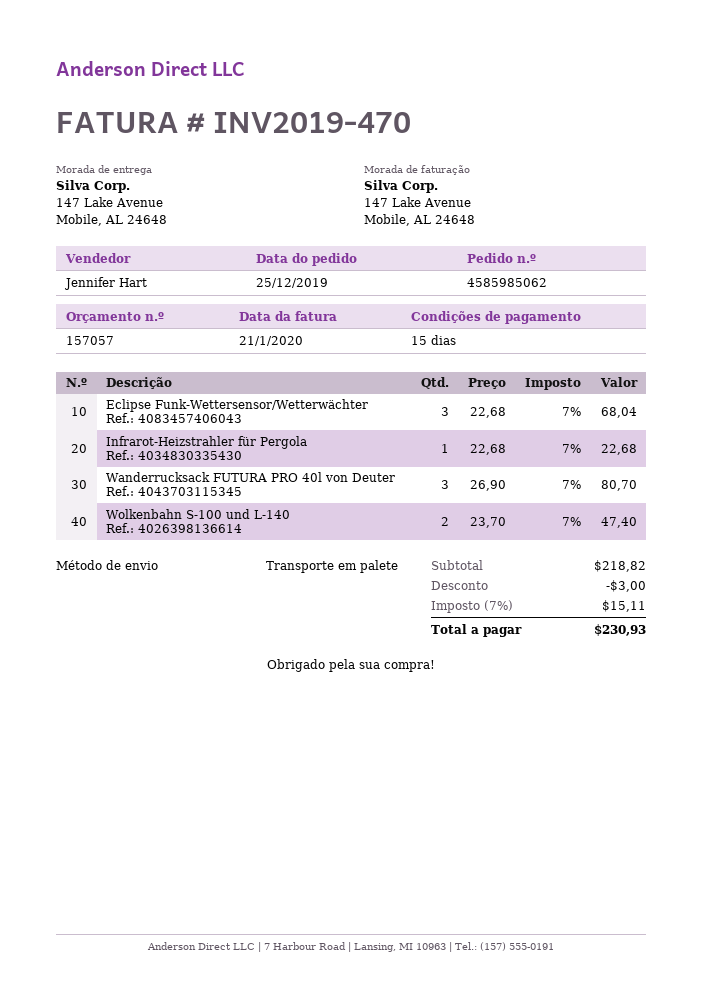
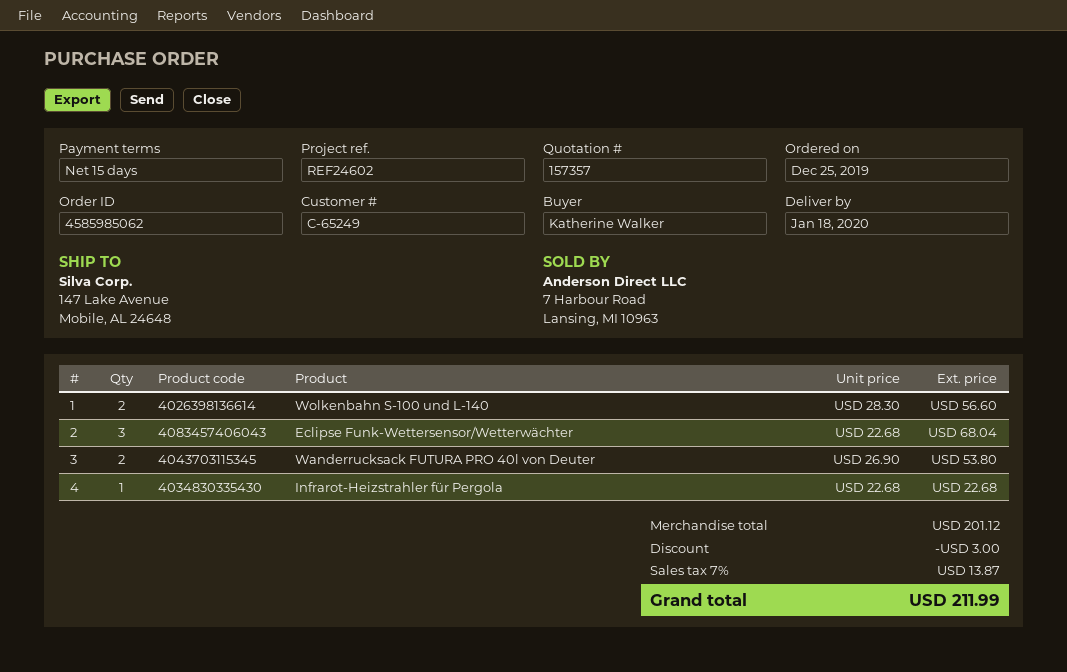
quote number: 157057 -> 157357
Wanderrucksack FUTURA PRO 40l von Deuter: 3 x 26.90 = 80.70 -> 2 x 26.90 = 53.80
Wolkenbahn S-100 und L-140: 2 x 23.70 = 47.40 -> 2 x 28.30 = 56.60
subtotal: 218.82 -> 201.12
tax: 7% = 15.11 -> 7% = 13.87
total: 230.93 -> 211.99

